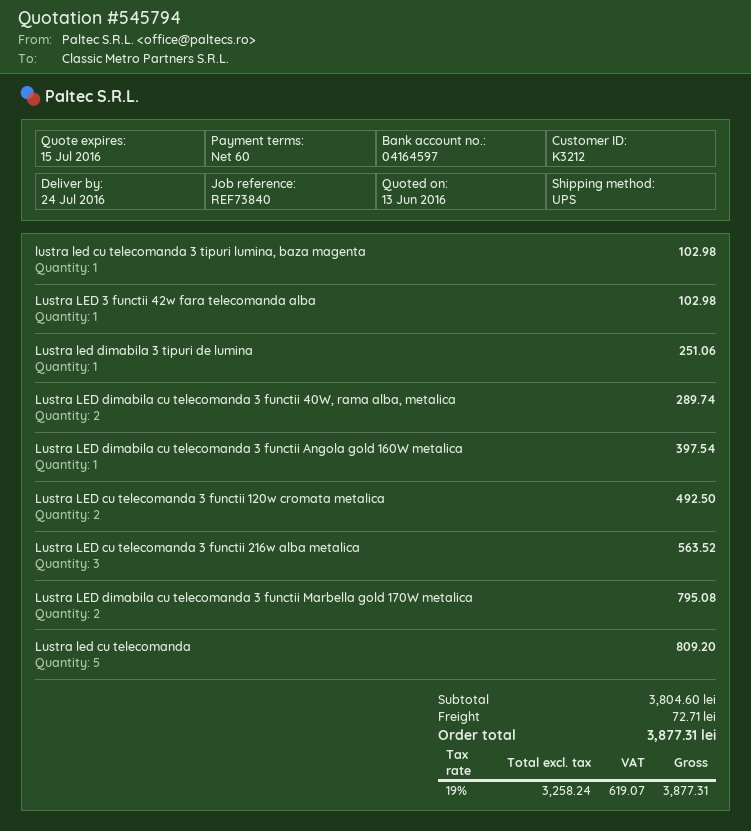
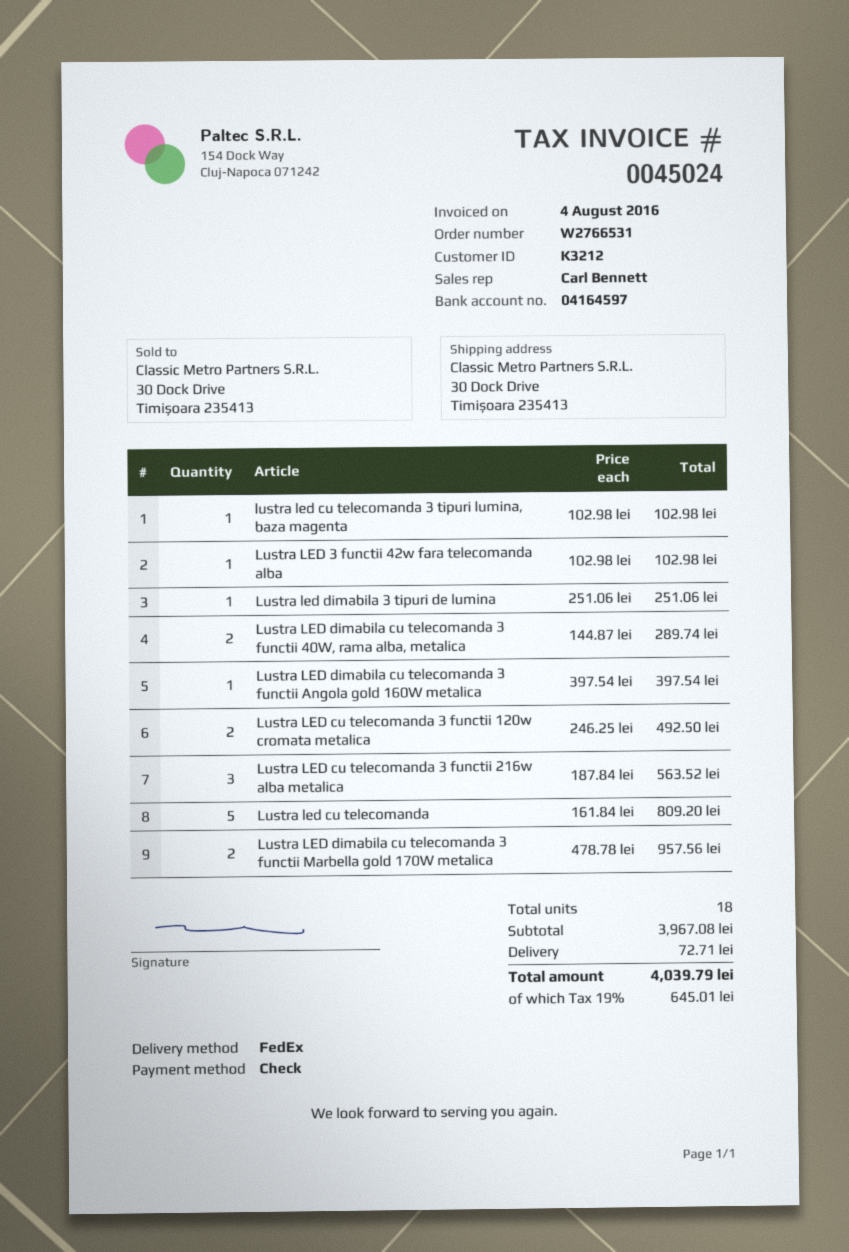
shipping method: UPS -> FedEx
Lustra LED dimabila cu telecomanda 3 functii Marbella gold 170W metalica: 2 for 795.08 -> 2 for 957.56
subtotal: 3804.60 -> 3967.08
tax: 19% = 619.07 -> 19% = 645.01
total: 3877.31 -> 4039.79

